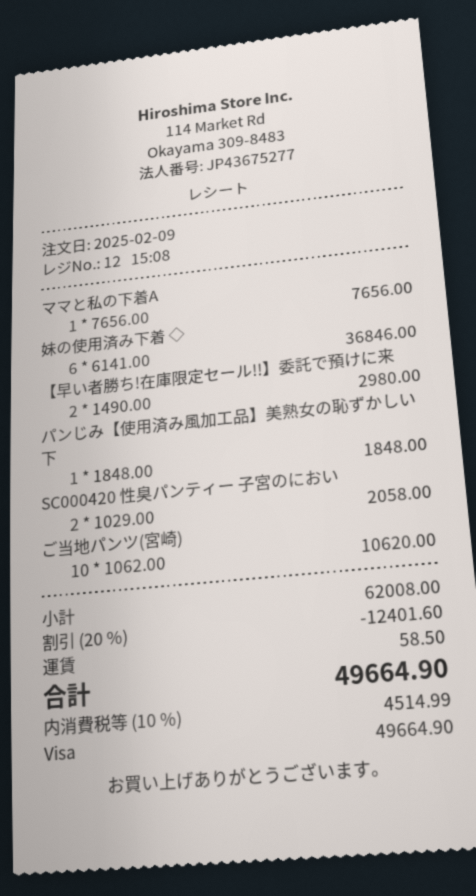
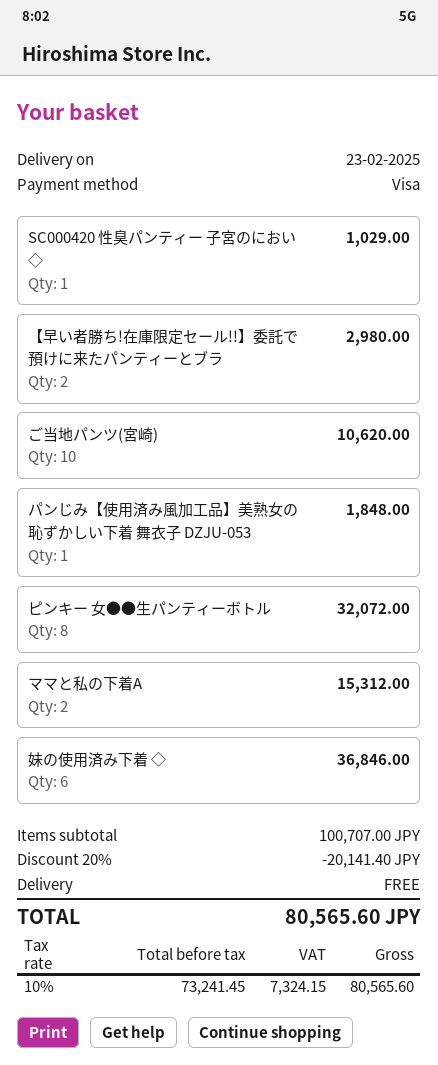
ママと私の下着A: 1 for 7656.00 -> 2 for 15312.00
SC000420 性臭パンティー 子宮のにおい: 2 for 2058.00 -> 1 for 1029.00
ピンキー 女●●生パンティーボトル: none -> 8 for 32072.00
subtotal: 62008.00 -> 100707.00
discount: 20% = 12401.60 -> 20% = 20141.40
shipping: 58.50 -> 0.00
tax: 10% = 4514.99 -> 10% = 7324.15
total: 49664.90 -> 80565.60

